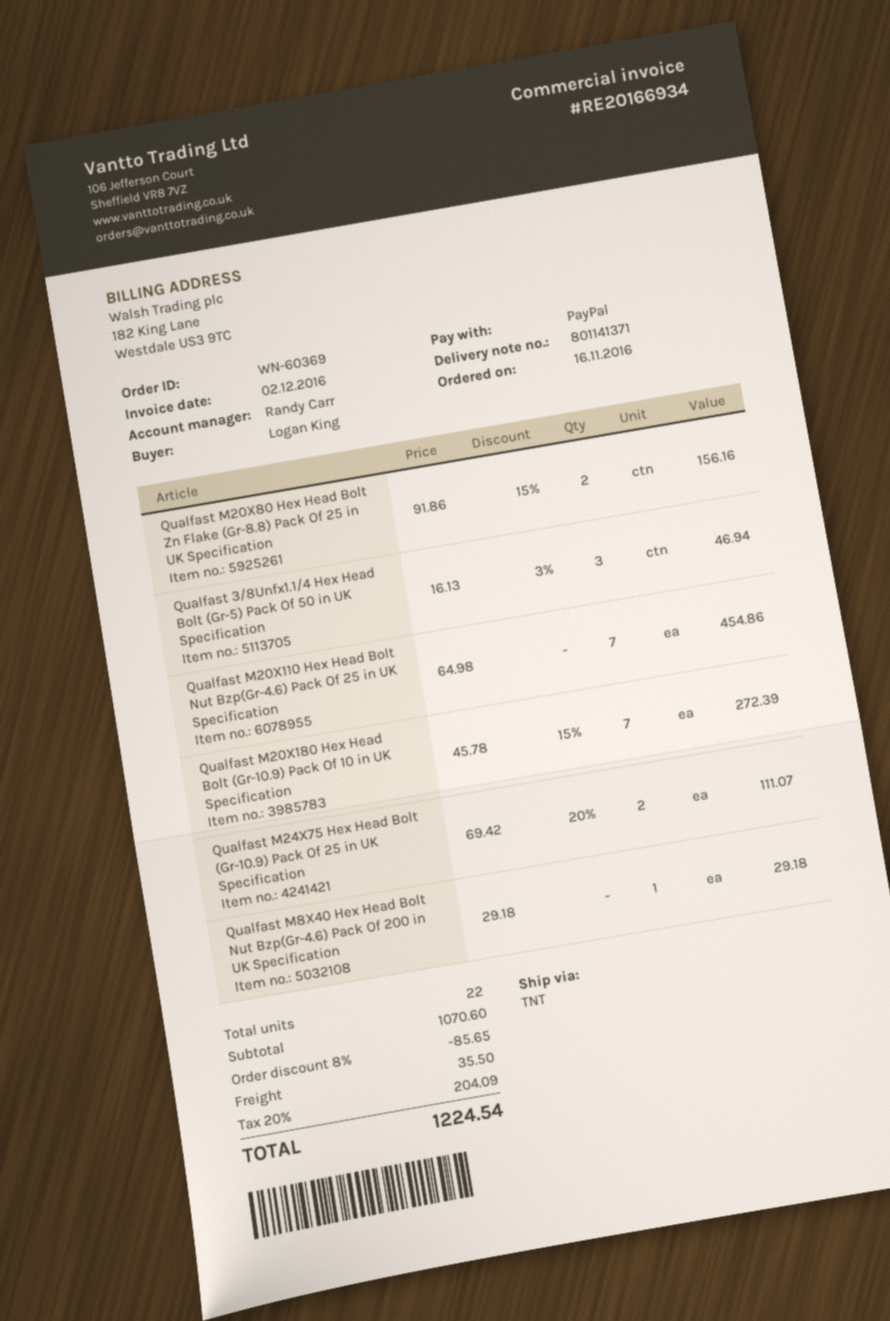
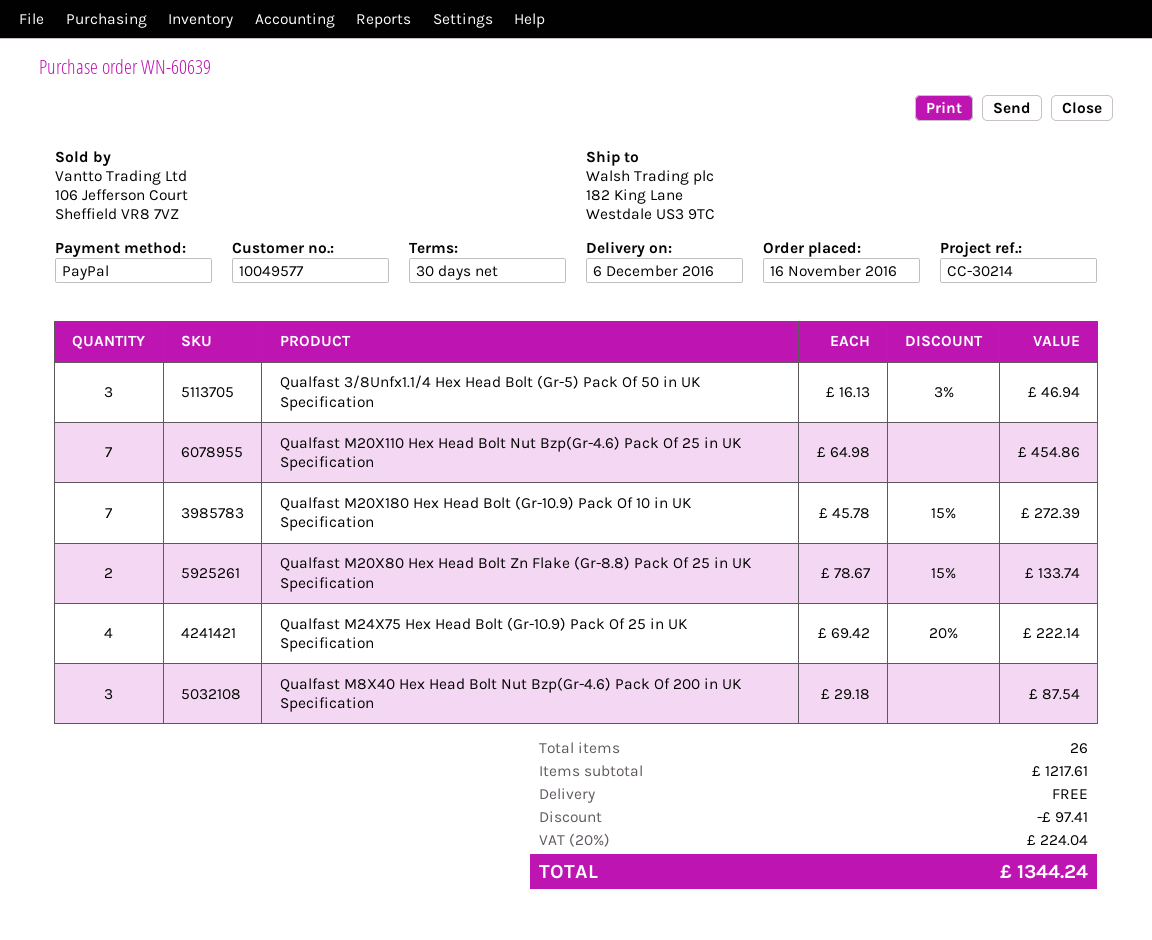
order number: WN-60369 -> WN-60639
Qualfast M20X80 Hex Head Bolt Zn Flake (Gr-8.8) Pack Of 25 in UK Specification: 2 x 91.86 - 15% = 156.16 -> 2 x 78.67 - 15% = 133.74
Qualfast M24X75 Hex Head Bolt (Gr-10.9) Pack Of 25 in UK Specification: 2 x 69.42 - 20% = 111.07 -> 4 x 69.42 - 20% = 222.14
Qualfast M8X40 Hex Head Bolt Nut Bzp(Gr-4.6) Pack Of 200 in UK Specification: 1 x 29.18 = 29.18 -> 3 x 29.18 = 87.54
total quantity: 22 -> 26
subtotal: 1070.60 -> 1217.61
discount: 85.65 -> 97.41
shipping: 35.50 -> 0.00
tax: 20% = 204.09 -> 20% = 224.04
total: 1224.54 -> 1344.24

